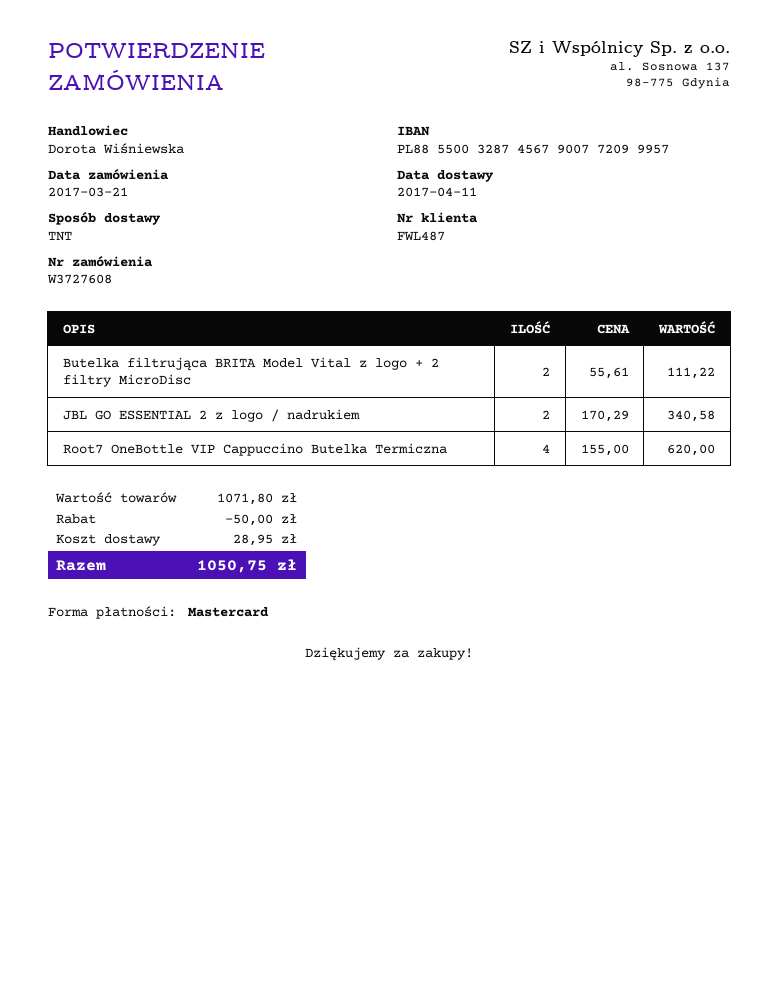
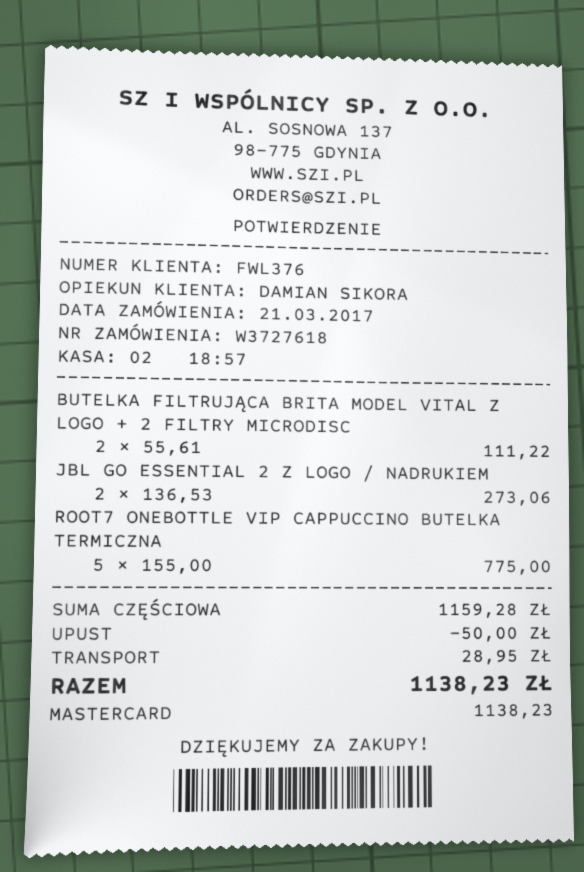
order number: W3727608 -> W3727618
customer number: FWL487 -> FWL376
sales rep: Dorota Wiśniewska -> DAMIAN SIKORA
JBL GO ESSENTIAL 2 z logo / nadrukiem: 2 x 170.29 = 340.58 -> 2 x 136.53 = 273.06
Root7 OneBottle VIP Cappuccino Butelka Termiczna: 4 x 155.00 = 620.00 -> 5 x 155.00 = 775.00
subtotal: 1071.80 -> 1159.28
total: 1050.75 -> 1138.23

